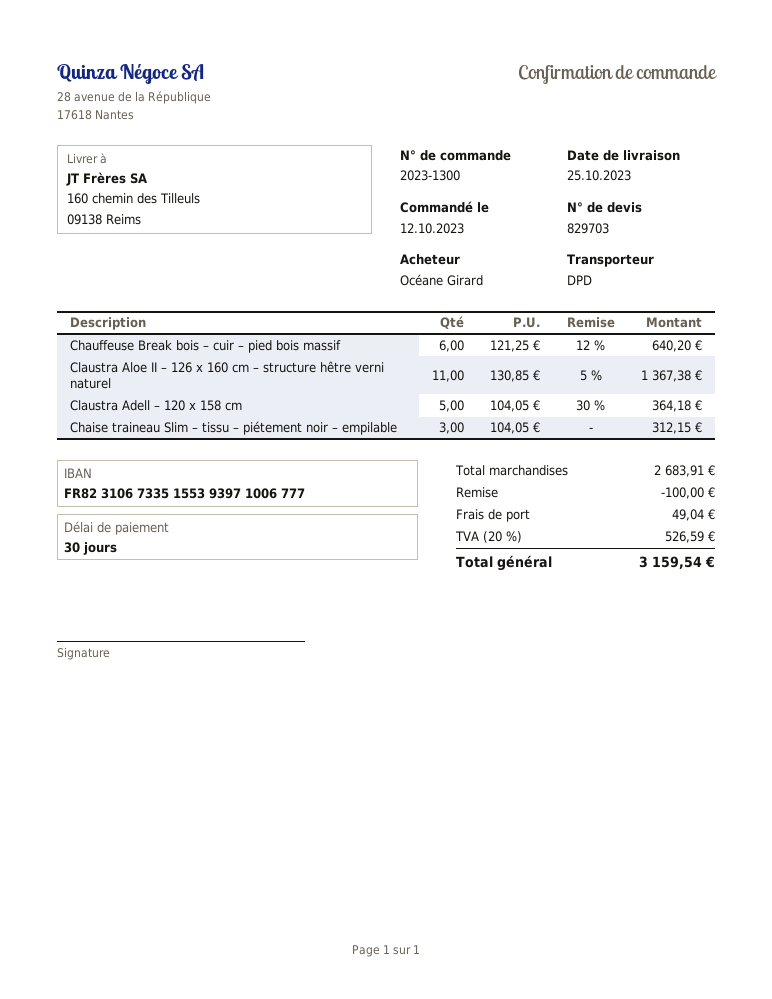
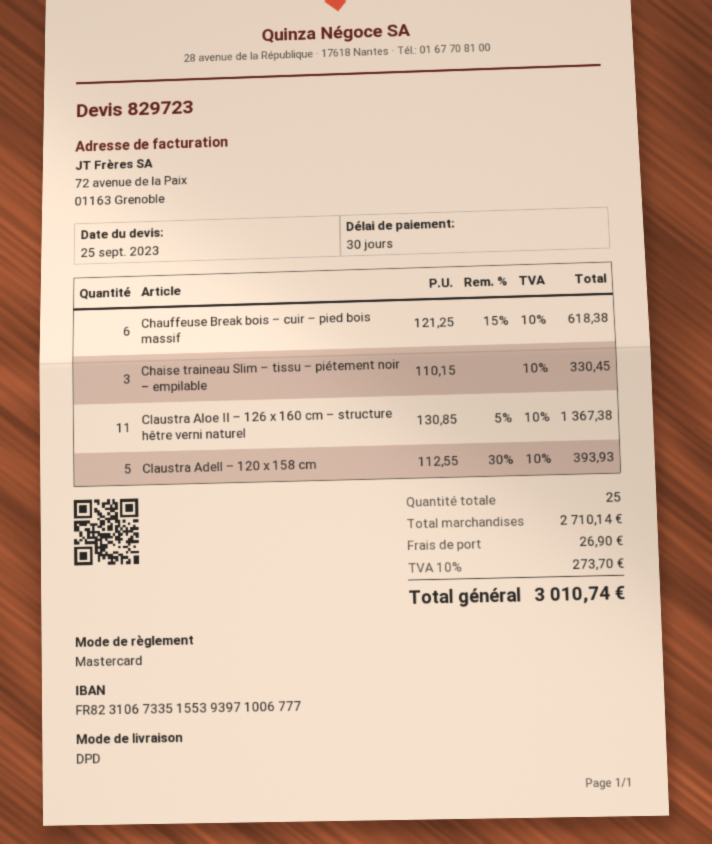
quote number: 829703 -> 829723
Chauffeuse Break bois – cuir – pied bois massif: 6 x 121.25 - 12% = 640.20 -> 6 x 121.25 - 15% = 618.38
Claustra Adell – 120 x 158 cm: 5 x 104.05 - 30% = 364.18 -> 5 x 112.55 - 30% = 393.93
Chaise traineau Slim – tissu – piétement noir – empilable: 3 x 104.05 = 312.15 -> 3 x 110.15 = 330.45
subtotal: 2683.91 -> 2710.14
discount: 100.00 -> none
shipping: 49.04 -> 26.90
tax: 20% = 526.59 -> 10% = 273.70
total: 3159.54 -> 3010.74

